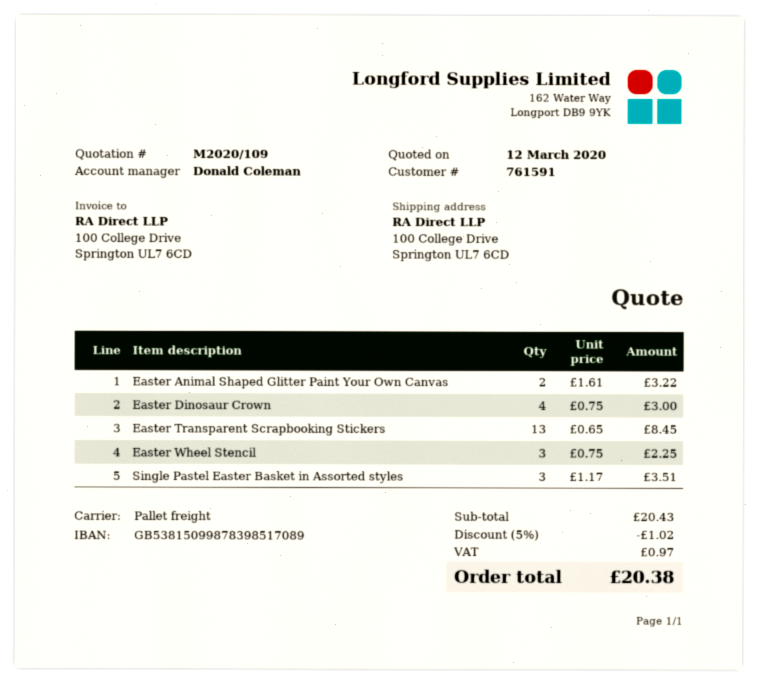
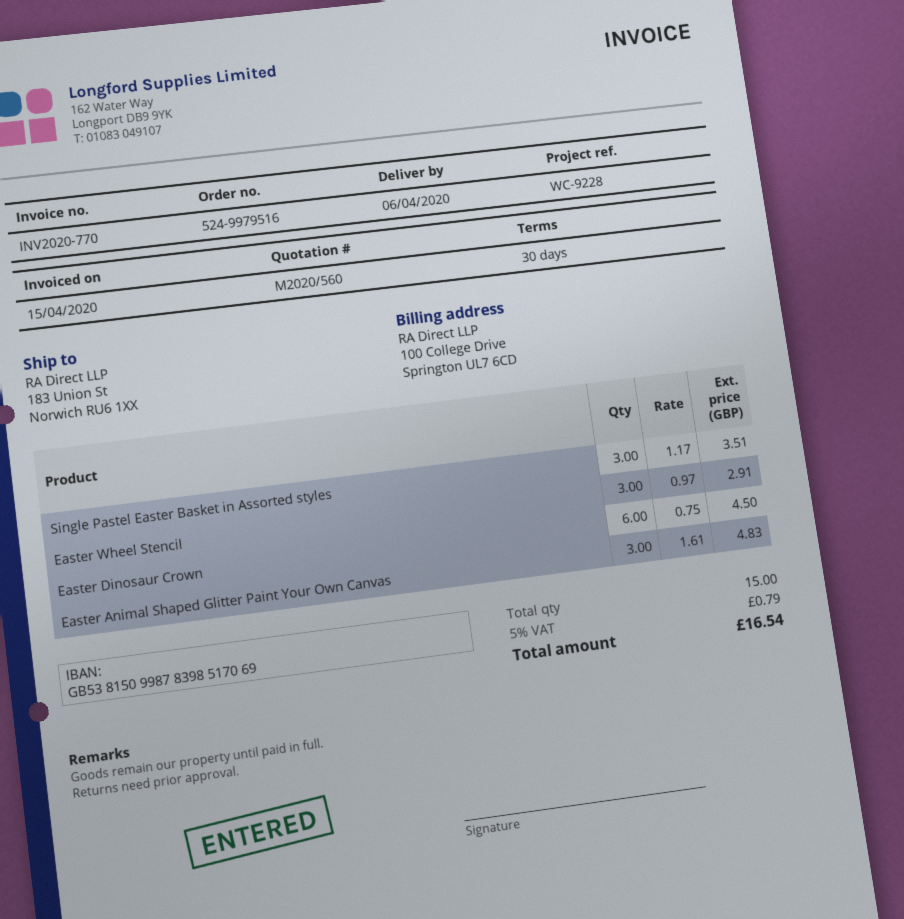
quote number: M2020/109 -> M2020/560
bank account: GB53815099878398517089 -> GB53815099878398517069
ship to: 100 College Drive, Springton UL7 6CD -> 183 Union St, Norwich RU6 1XX
Easter Animal Shaped Glitter Paint Your Own Canvas: 2 x 1.61 = 3.22 -> 3 x 1.61 = 4.83
Easter Dinosaur Crown: 4 x 0.75 = 3.00 -> 6 x 0.75 = 4.50
Easter Transparent Scrapbooking Stickers: 13 x 0.65 = 8.45 -> none
Easter Wheel Stencil: 3 x 0.75 = 2.25 -> 3 x 0.97 = 2.91
discount: 5% = 1.02 -> none
tax: 0.97 -> 0.79
total: 20.38 -> 16.54

